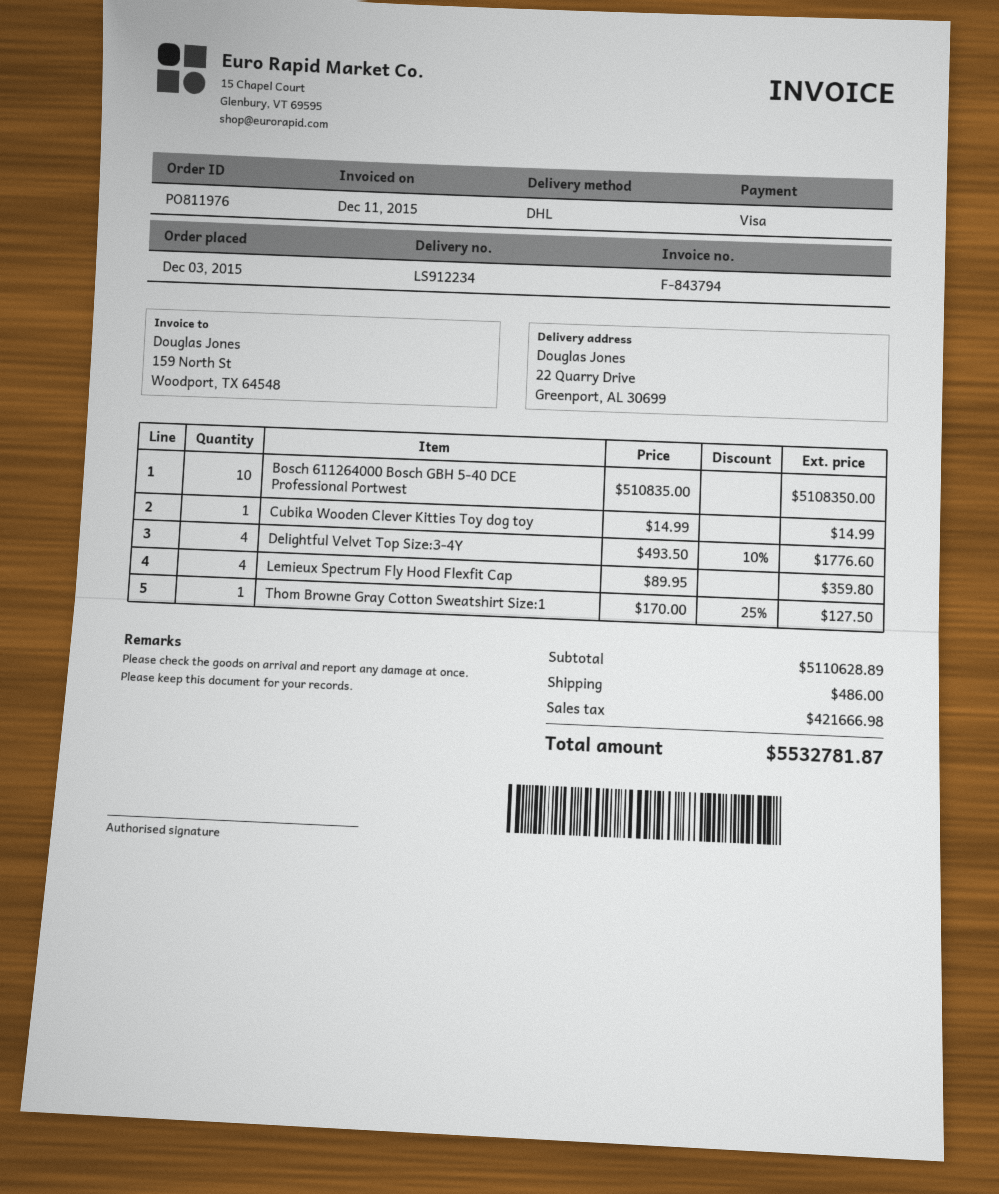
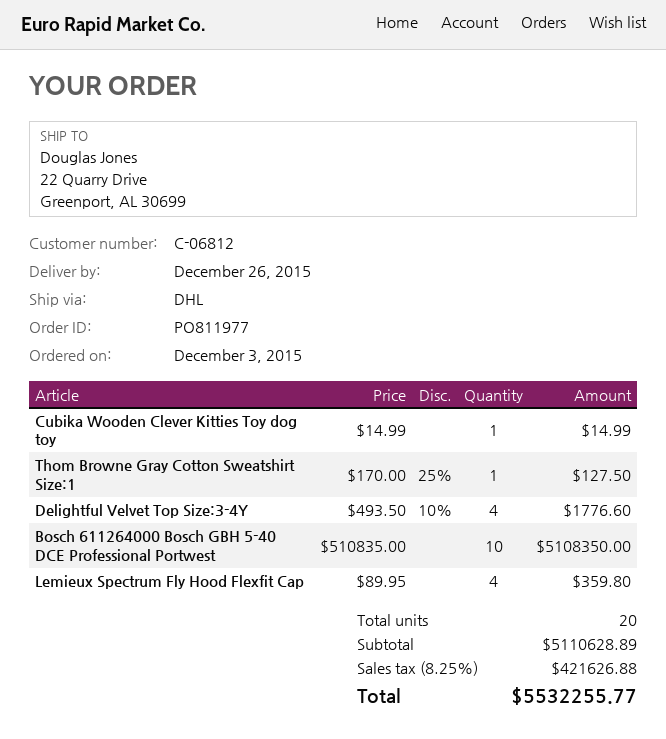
order number: PO811976 -> PO811977
shipping: 486.00 -> none
tax: 421666.98 -> 421626.88
total: 5532781.87 -> 5532255.77

